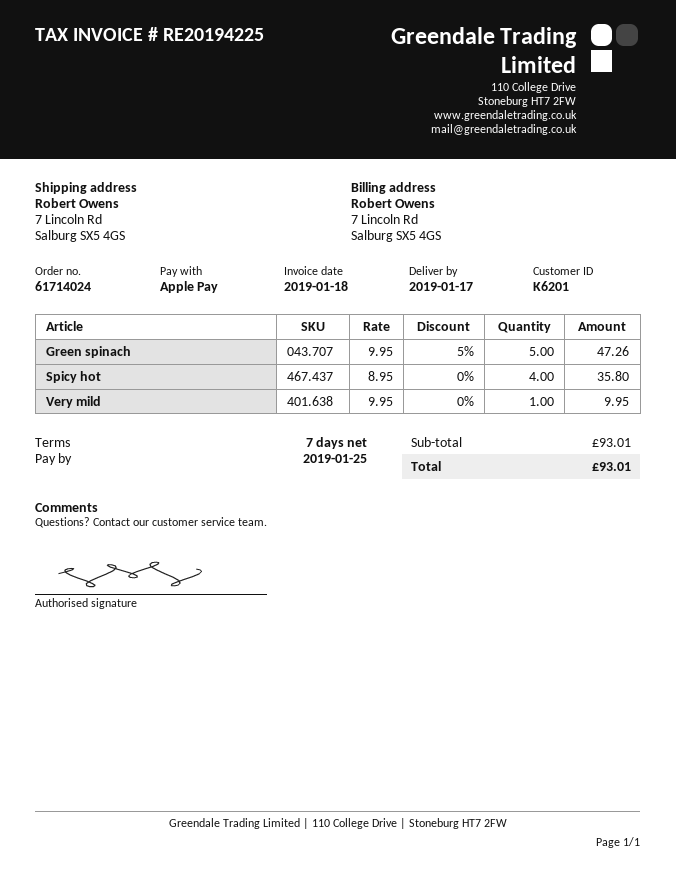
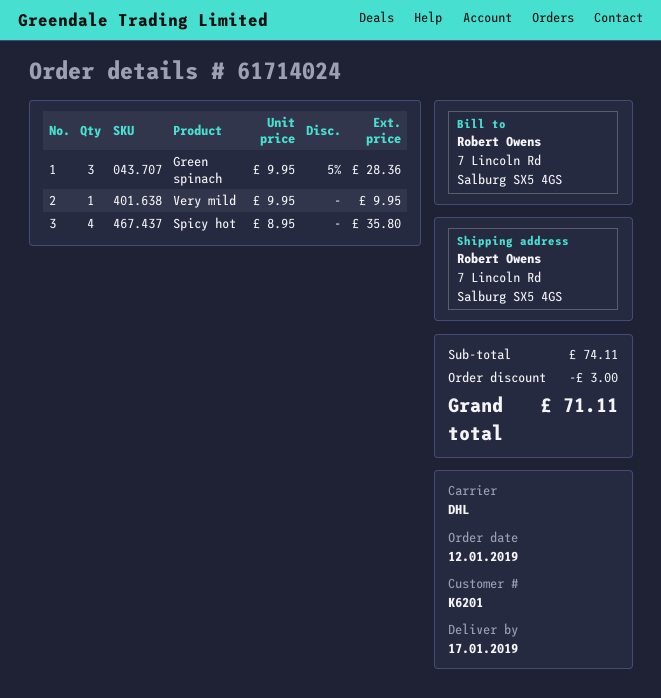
Green spinach: 5 x 9.95 - 5% = 47.26 -> 3 x 9.95 - 5% = 28.36
subtotal: 93.01 -> 74.11
discount: none -> 3.00
total: 93.01 -> 71.11

